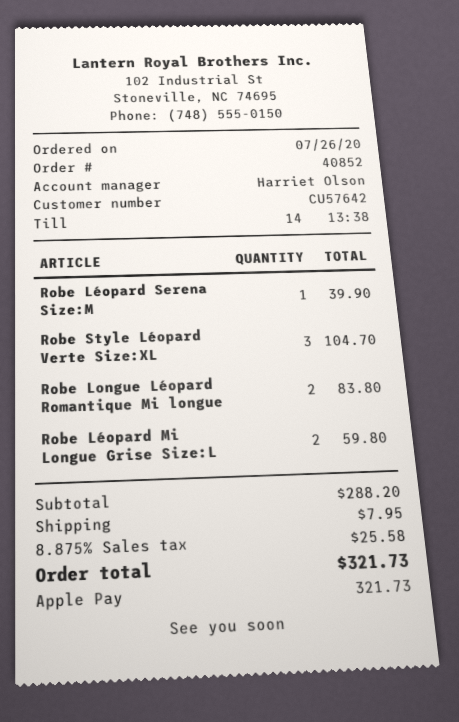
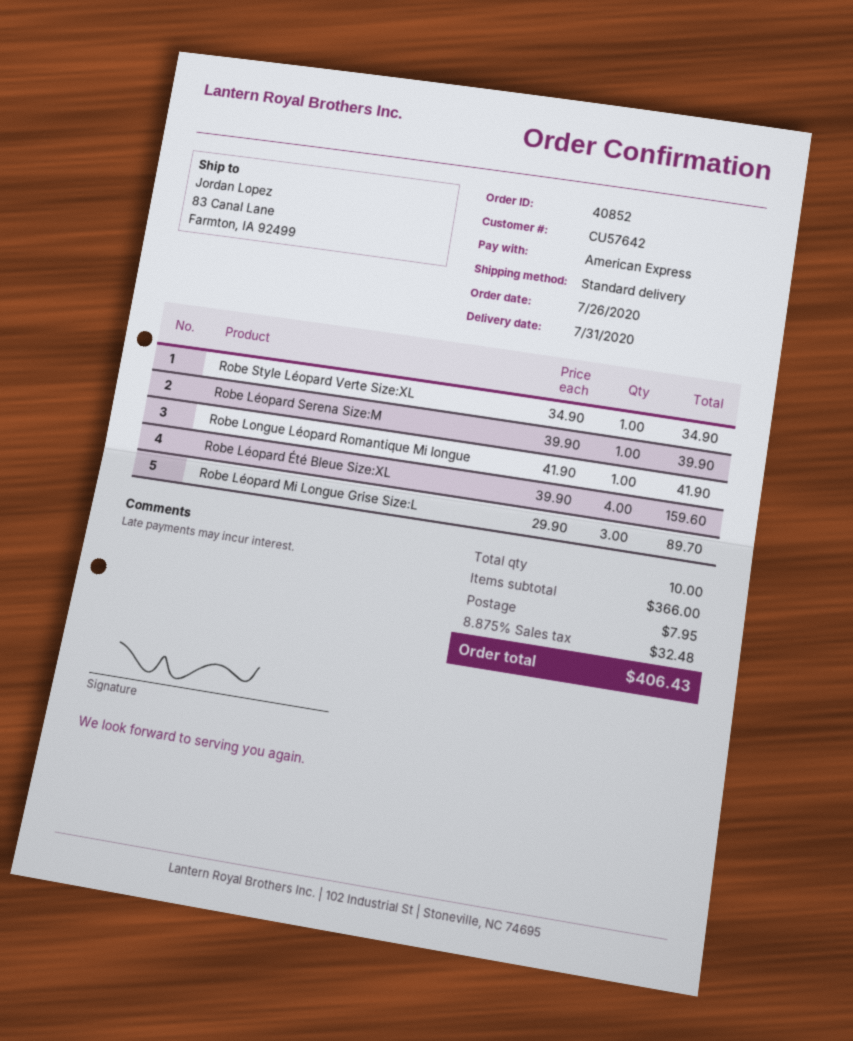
payment method: Apple Pay -> American Express
Robe Style Léopard Verte Size:XL: 3 for 104.70 -> 1 for 34.90
Robe Longue Léopard Romantique Mi longue: 2 for 83.80 -> 1 for 41.90
Robe Léopard Mi Longue Grise Size:L: 2 for 59.80 -> 3 for 89.70
Robe Léopard Été Bleue Size:XL: none -> 4 for 159.60
subtotal: 288.20 -> 366.00
tax: 8.875% = 25.58 -> 8.875% = 32.48
total: 321.73 -> 406.43

